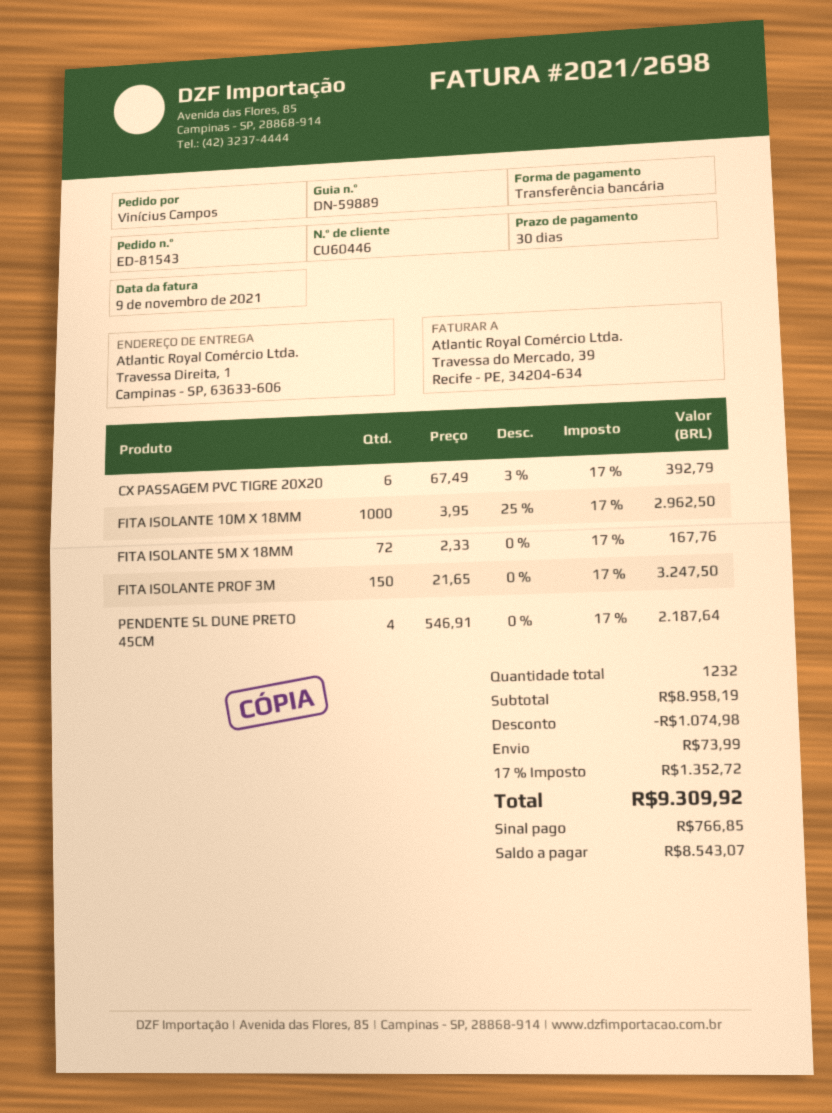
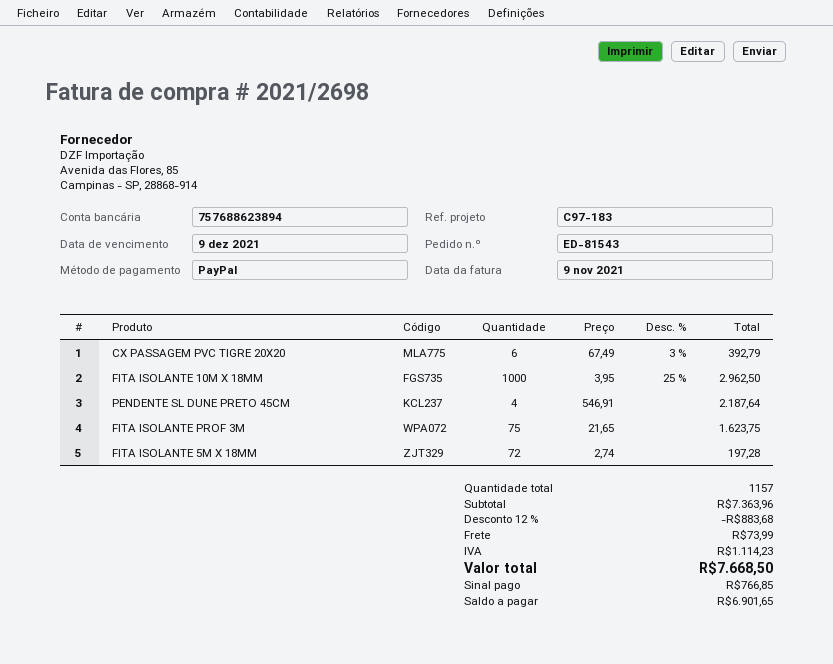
payment method: bank transfer -> PayPal
FITA ISOLANTE 5M X 18MM: 72 x 2.33 = 167.76 -> 72 x 2.74 = 197.28
FITA ISOLANTE PROF 3M: 150 x 21.65 = 3247.50 -> 75 x 21.65 = 1623.75
total quantity: 1232 -> 1157
subtotal: 8958.19 -> 7363.96
discount: 1074.98 -> 883.68
tax: 1352.72 -> 1114.23
total: 9309.92 -> 7668.50
balance: 8543.07 -> 6901.65

